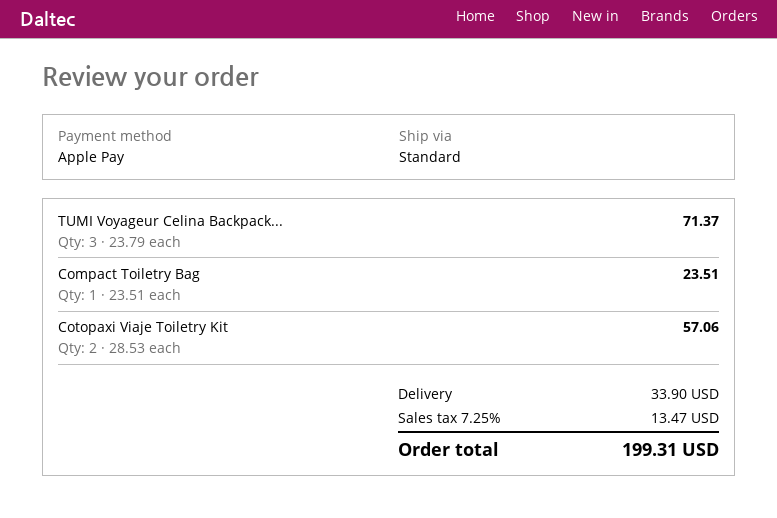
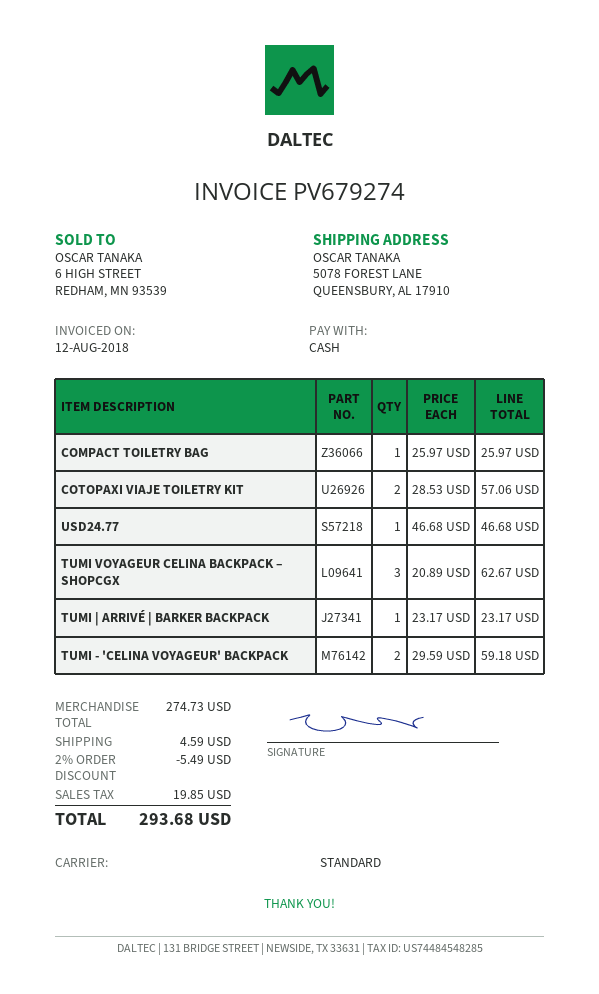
payment method: Apple Pay -> cash
TUMI Voyageur Celina Backpack...: 3 x 23.79 = 71.37 -> 3 x 20.89 = 62.67
Compact Toiletry Bag: 1 x 23.51 = 23.51 -> 1 x 25.97 = 25.97
USD24.77: none -> 1 x 46.68 = 46.68
TUMI | ARRIVÉ | BARKER BACKPACK: none -> 1 x 23.17 = 23.17
TUMI - 'CELINA VOYAGEUR' BACKPACK: none -> 2 x 29.59 = 59.18
discount: none -> 2% = 5.49
shipping: 33.90 -> 4.59
tax: 13.47 -> 19.85
total: 199.31 -> 293.68

